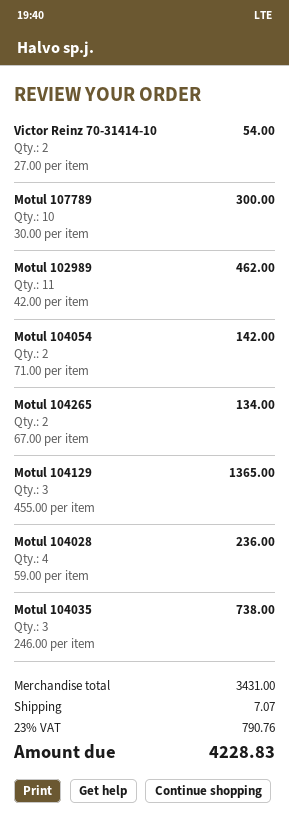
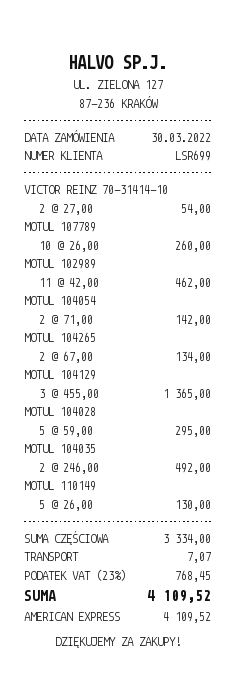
Motul 107789: 10 x 30.00 = 300.00 -> 10 x 26.00 = 260.00
Motul 104028: 4 x 59.00 = 236.00 -> 5 x 59.00 = 295.00
Motul 104035: 3 x 246.00 = 738.00 -> 2 x 246.00 = 492.00
MOTUL 110149: none -> 5 x 26.00 = 130.00
subtotal: 3431.00 -> 3334.00
tax: 23% = 790.76 -> 23% = 768.45
total: 4228.83 -> 4109.52

